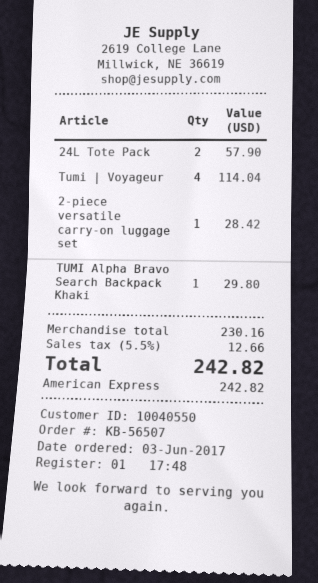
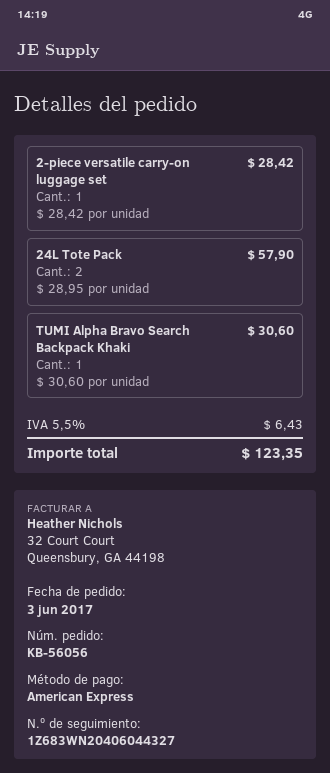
order number: KB-56507 -> KB-56056
Tumi | Voyageur: 4 for 114.04 -> none
TUMI Alpha Bravo Search Backpack Khaki: 1 for 29.80 -> 1 for 30.60
tax: 5.5% = 12.66 -> 5.5% = 6.43
total: 242.82 -> 123.35

